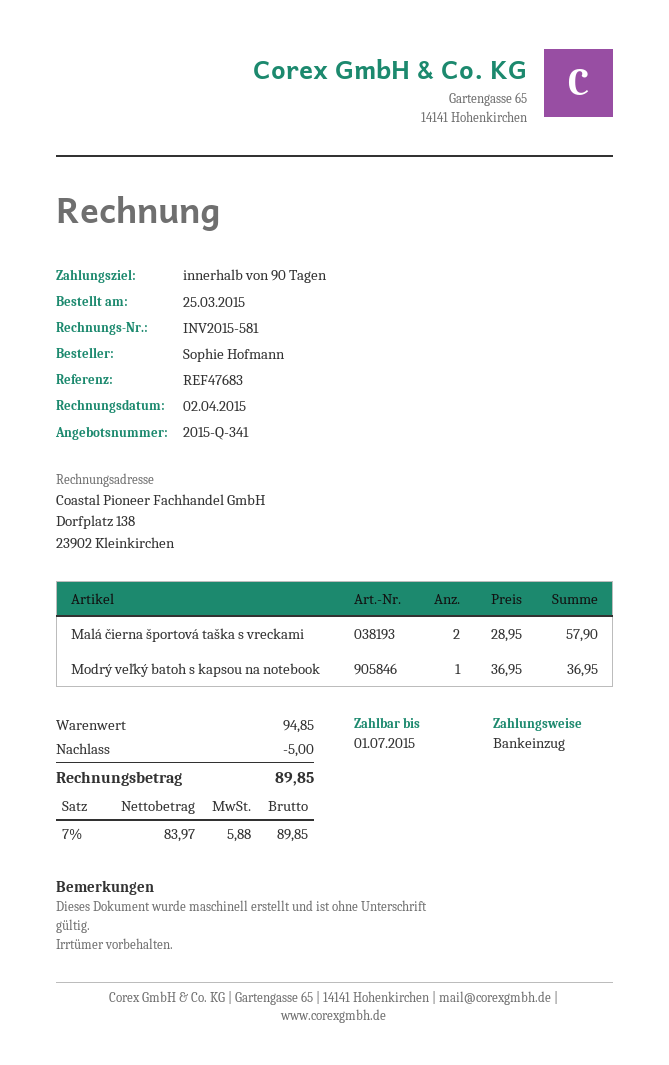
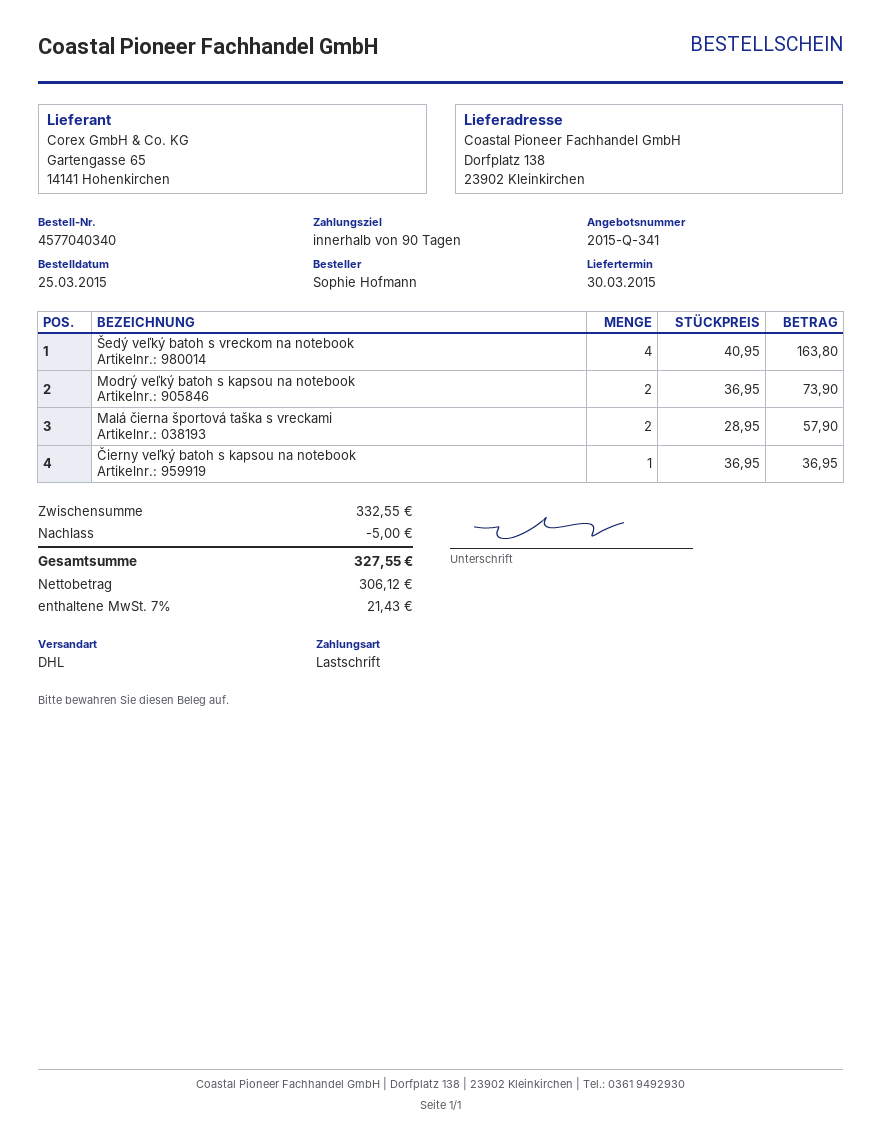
Modrý veľký batoh s kapsou na notebook: 1 x 36.95 = 36.95 -> 2 x 36.95 = 73.90
Šedý veľký batoh s vreckom na notebook: none -> 4 x 40.95 = 163.80
Čierny veľký batoh s kapsou na notebook: none -> 1 x 36.95 = 36.95
subtotal: 94.85 -> 332.55
net: 83.97 -> 306.12
tax: 7% = 5.88 -> 7% = 21.43
total: 89.85 -> 327.55

